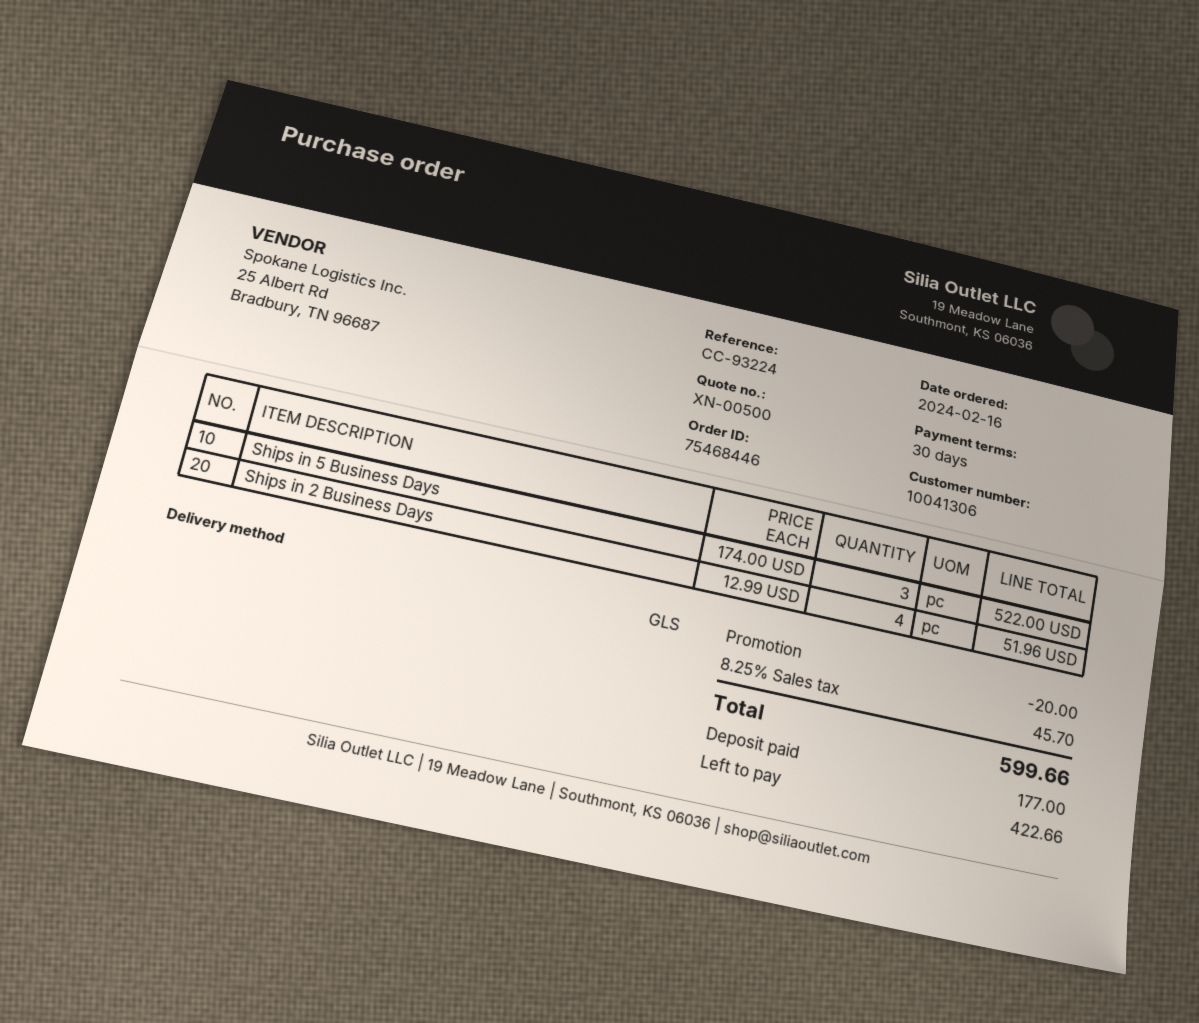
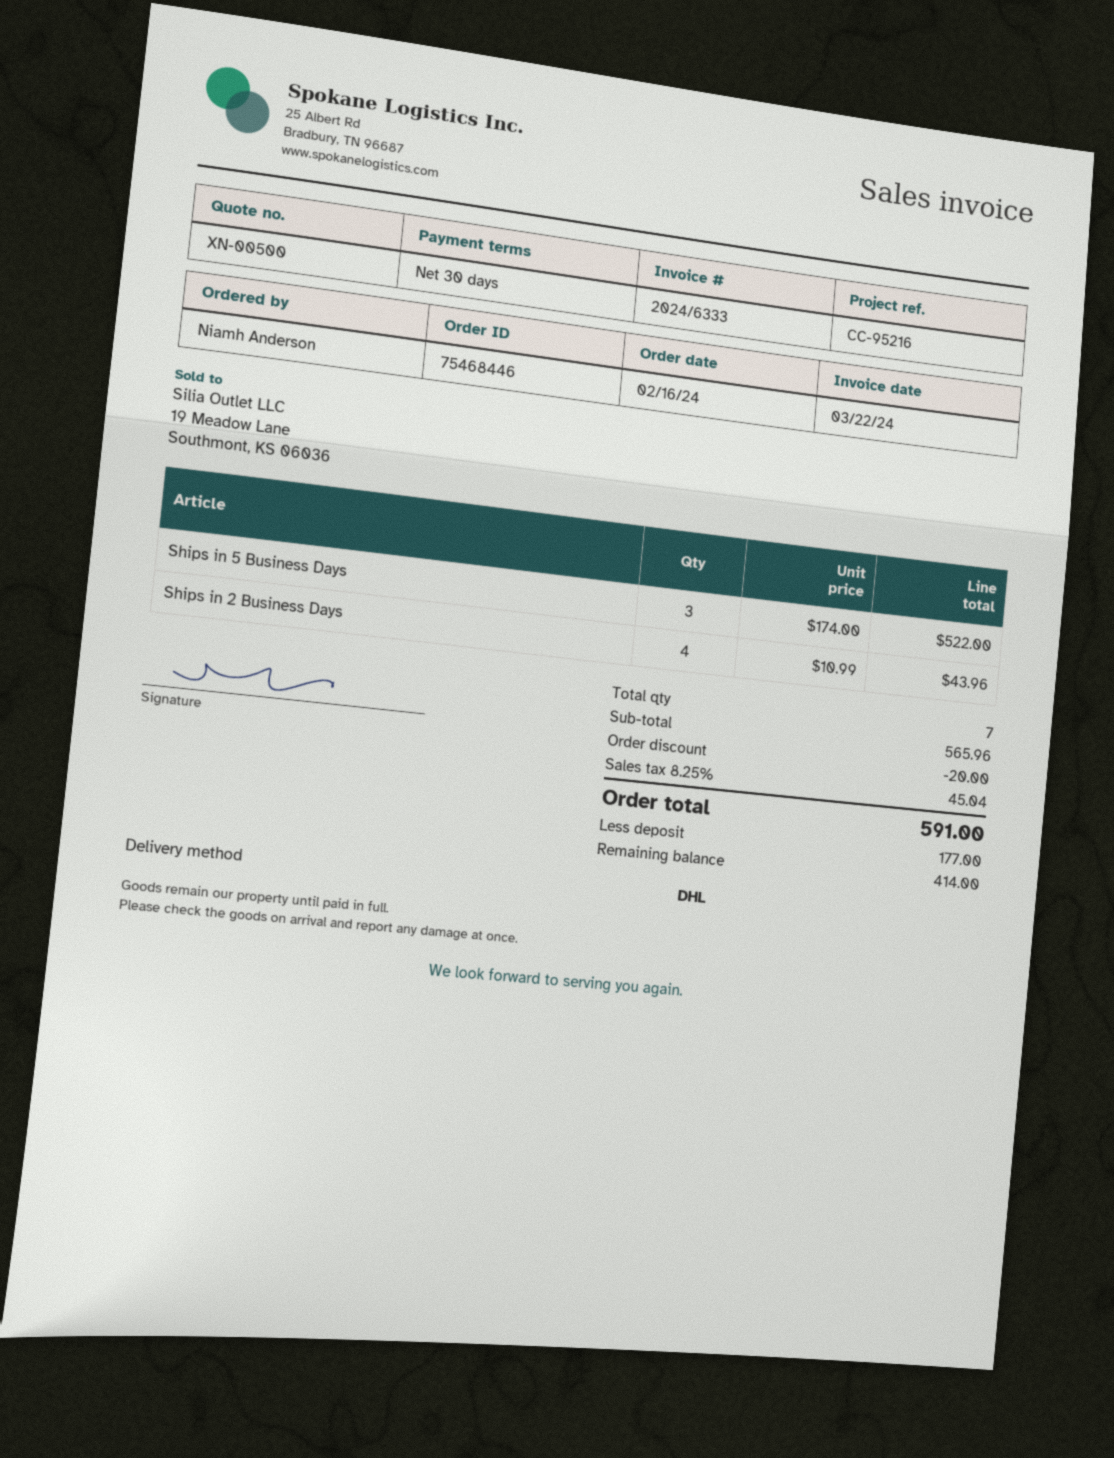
reference: CC-93224 -> CC-95216
shipping method: GLS -> DHL
Ships in 2 Business Days: 4 x 12.99 = 51.96 -> 4 x 10.99 = 43.96
tax: 8.25% = 45.70 -> 8.25% = 45.04
total: 599.66 -> 591.00
balance: 422.66 -> 414.00

